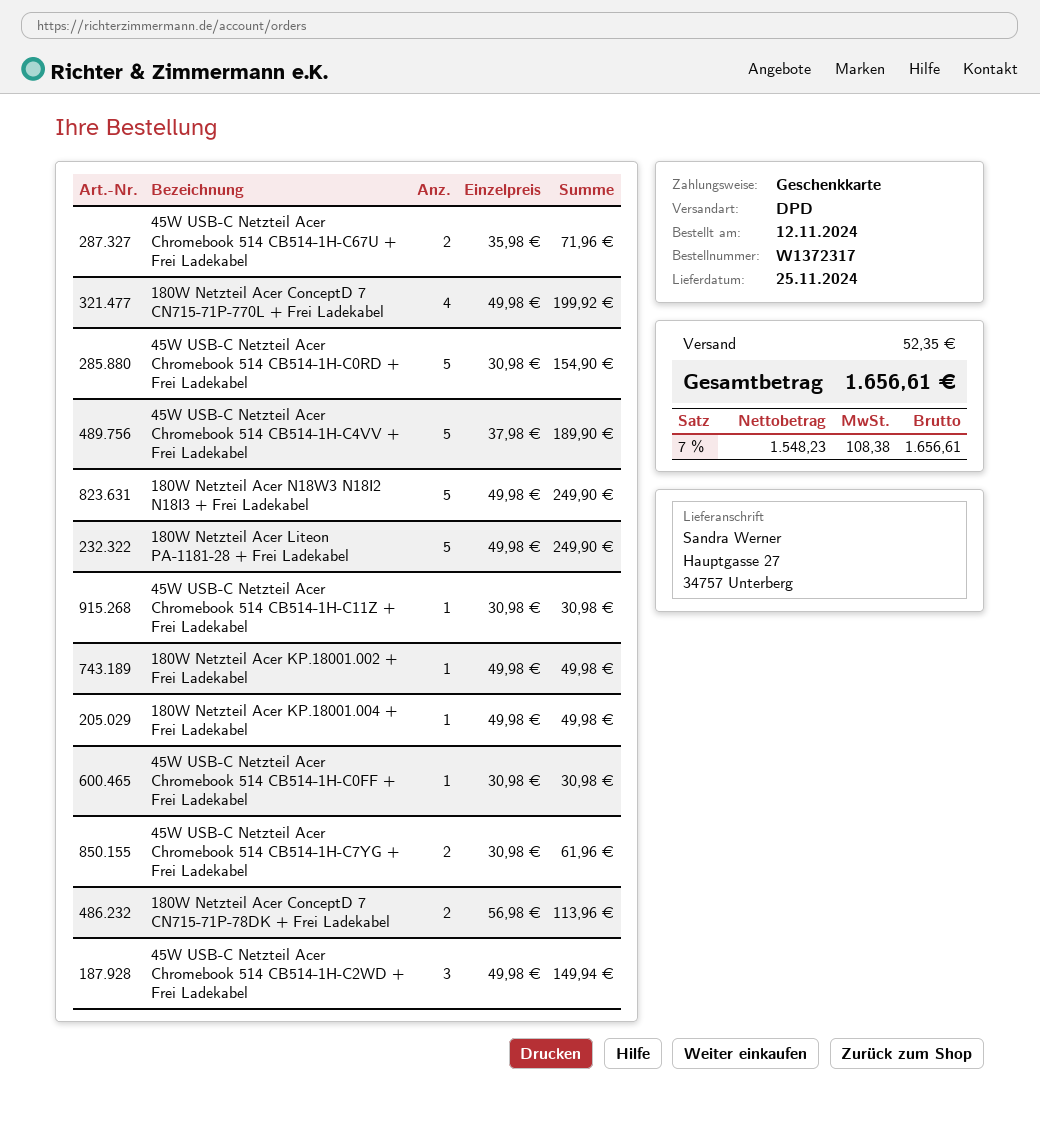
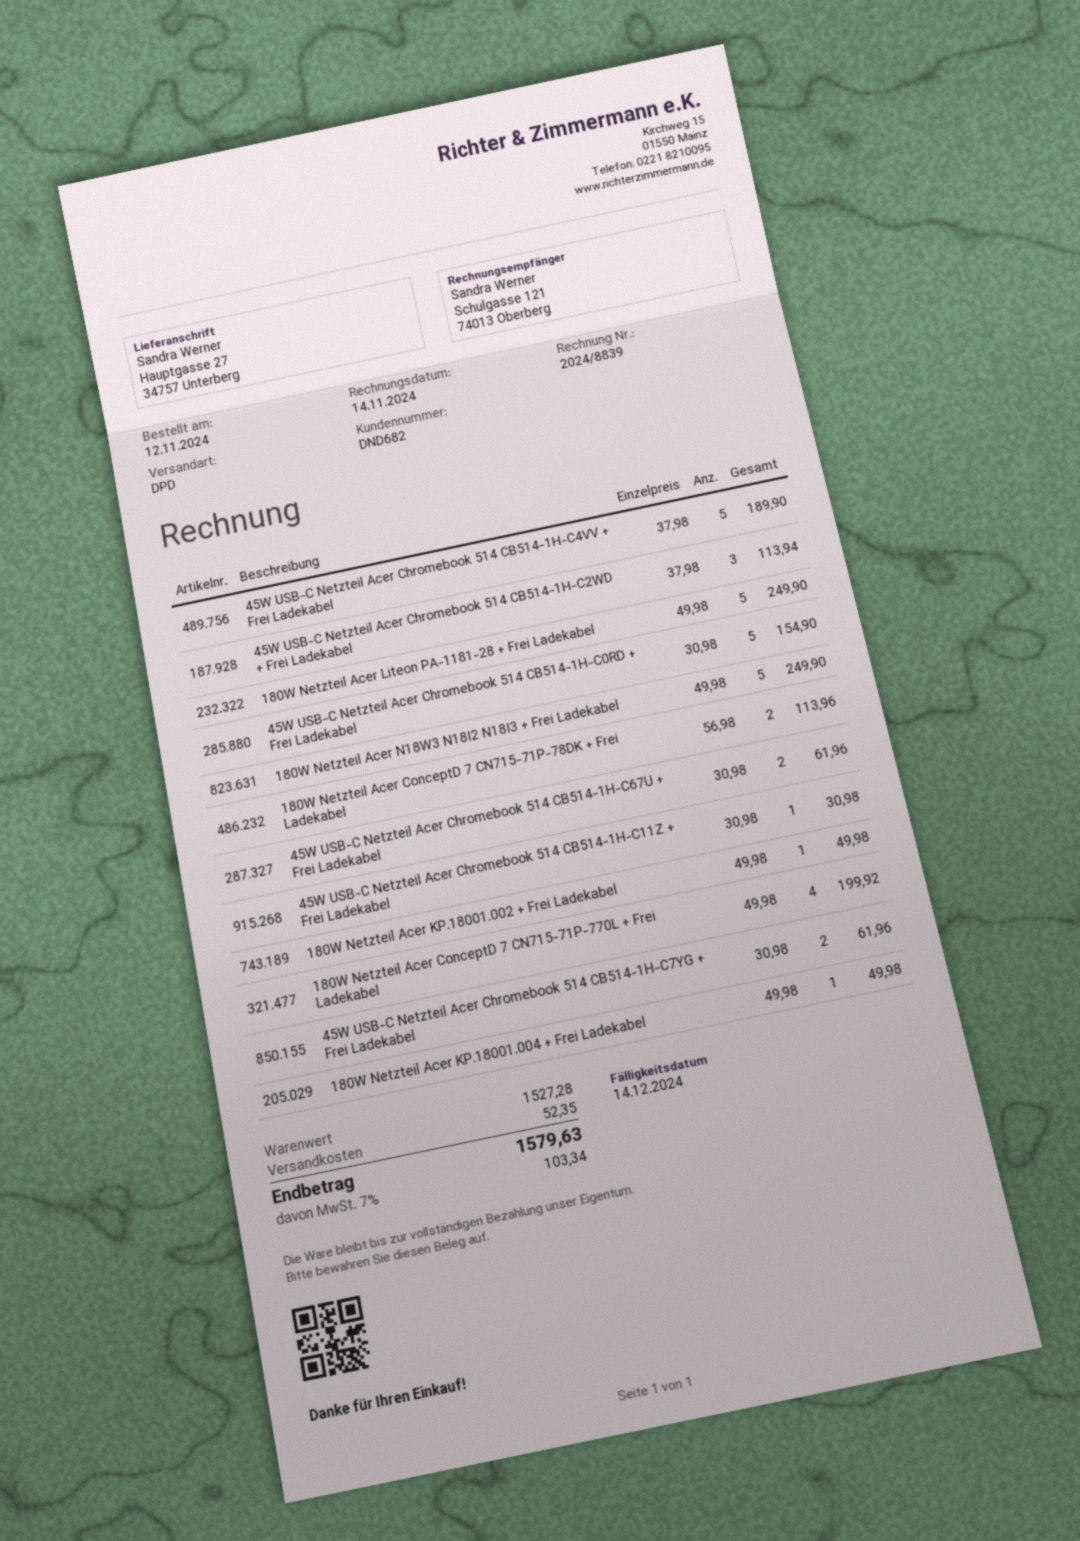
45W USB-C Netzteil Acer Chromebook 514 CB514-1H-C67U + Frei Ladekabel: 2 x 35.98 = 71.96 -> 2 x 30.98 = 61.96
45W USB-C Netzteil Acer Chromebook 514 CB514-1H-C0FF + Frei Ladekabel: 1 x 30.98 = 30.98 -> none
45W USB-C Netzteil Acer Chromebook 514 CB514-1H-C2WD + Frei Ladekabel: 3 x 49.98 = 149.94 -> 3 x 37.98 = 113.94
tax: 7% = 108.38 -> 7% = 103.34
total: 1656.61 -> 1579.63

